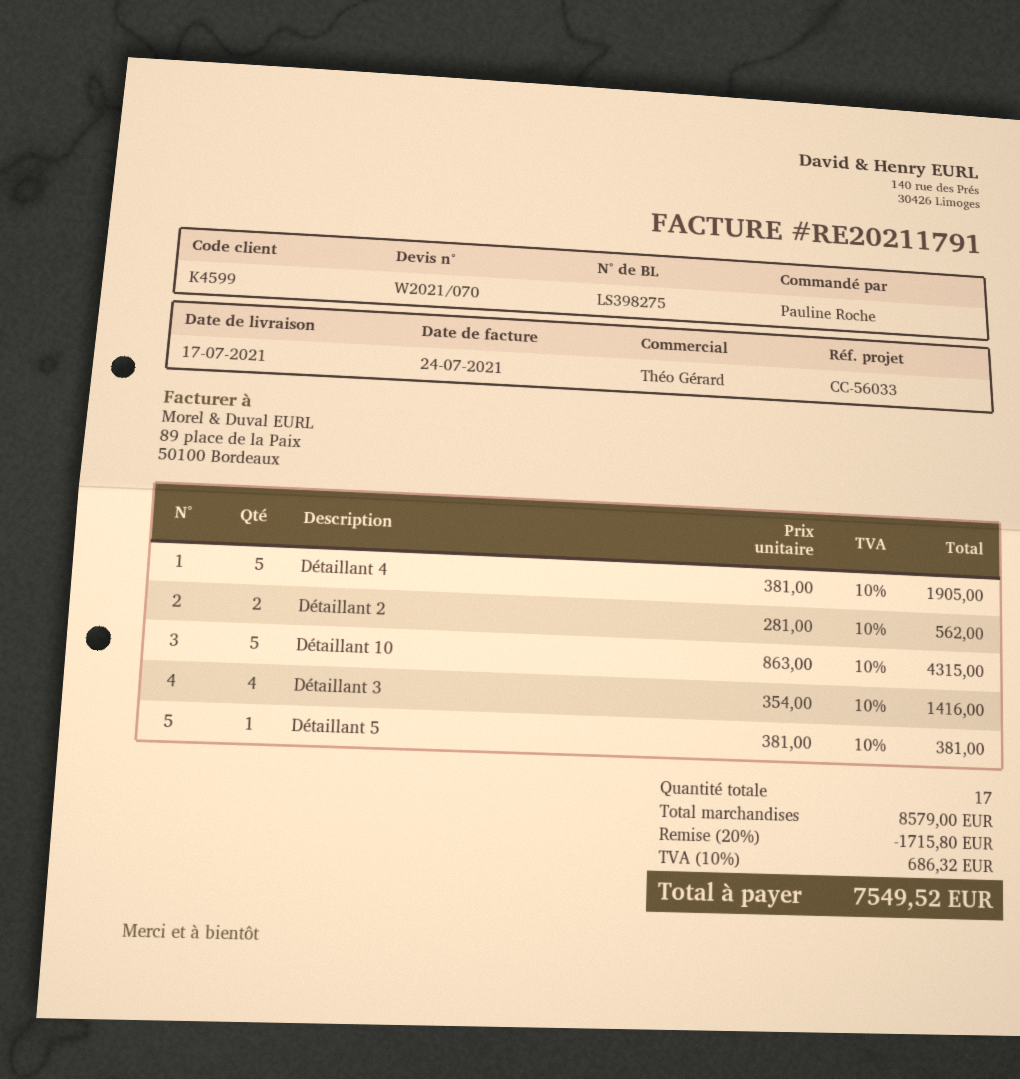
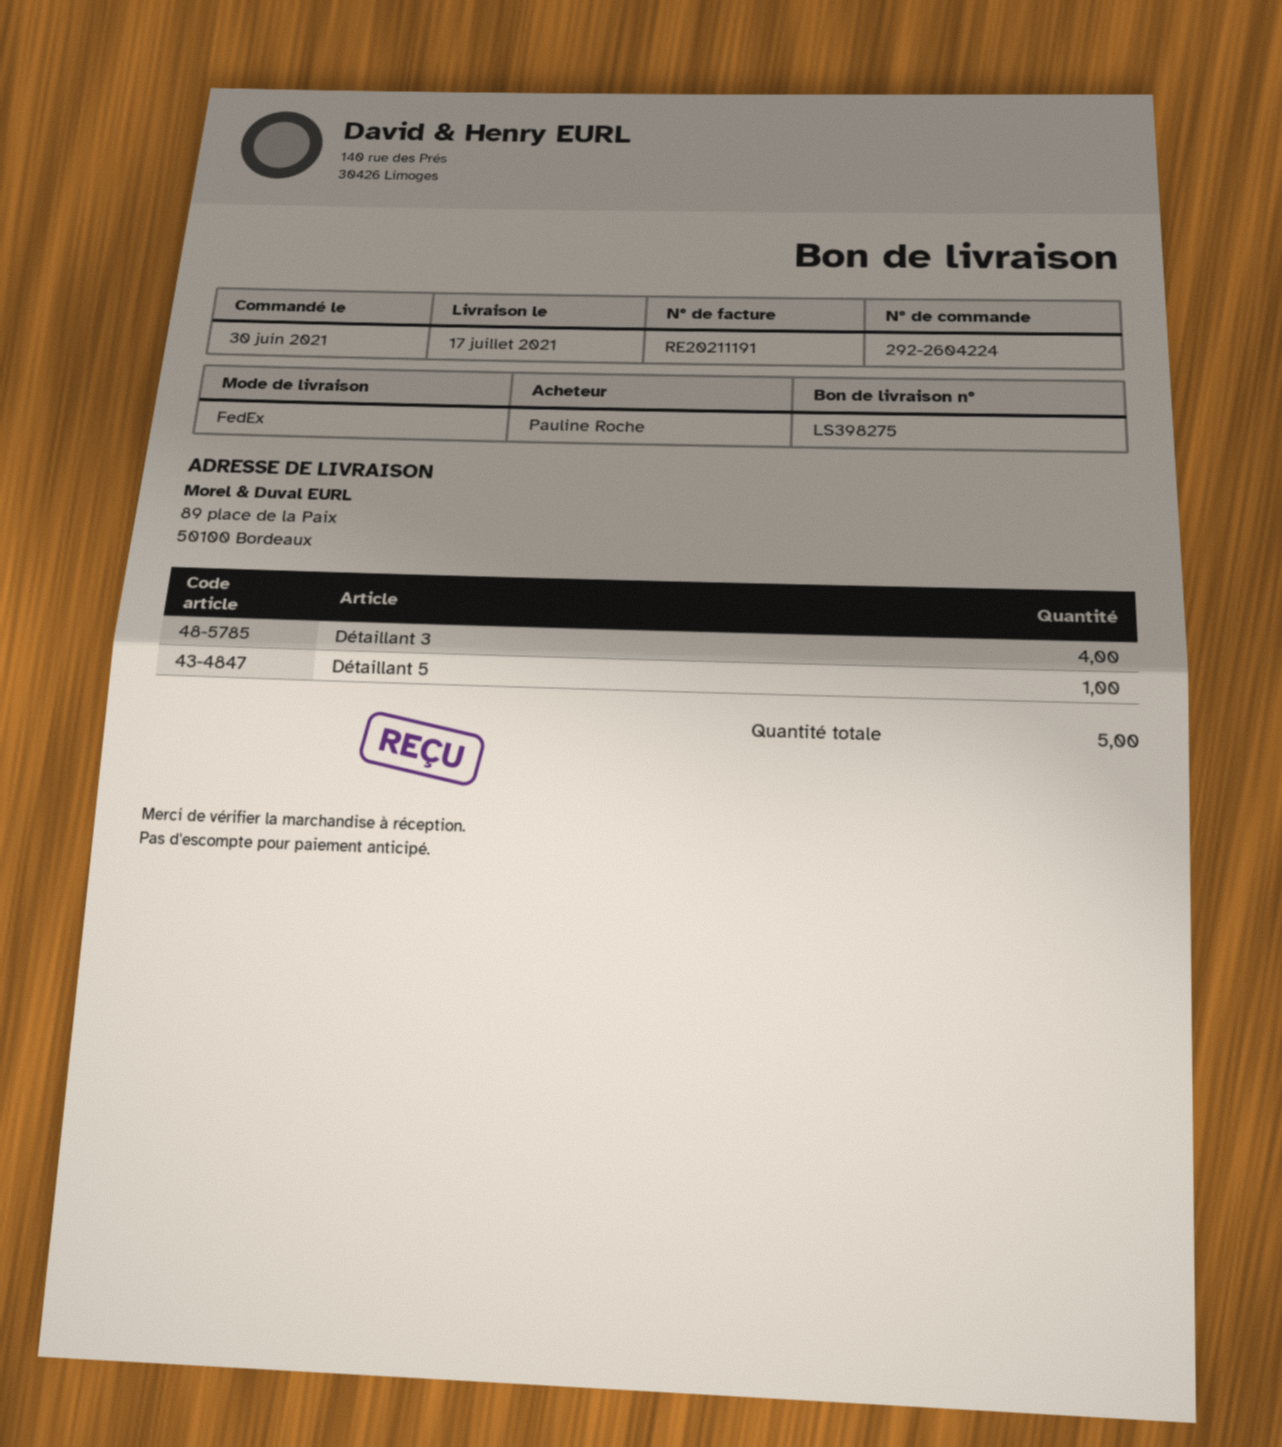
invoice number: RE20211791 -> RE20211191
Détaillant 4: 5 -> none
Détaillant 2: 2 -> none
Détaillant 10: 5 -> none
total quantity: 17 -> 5

